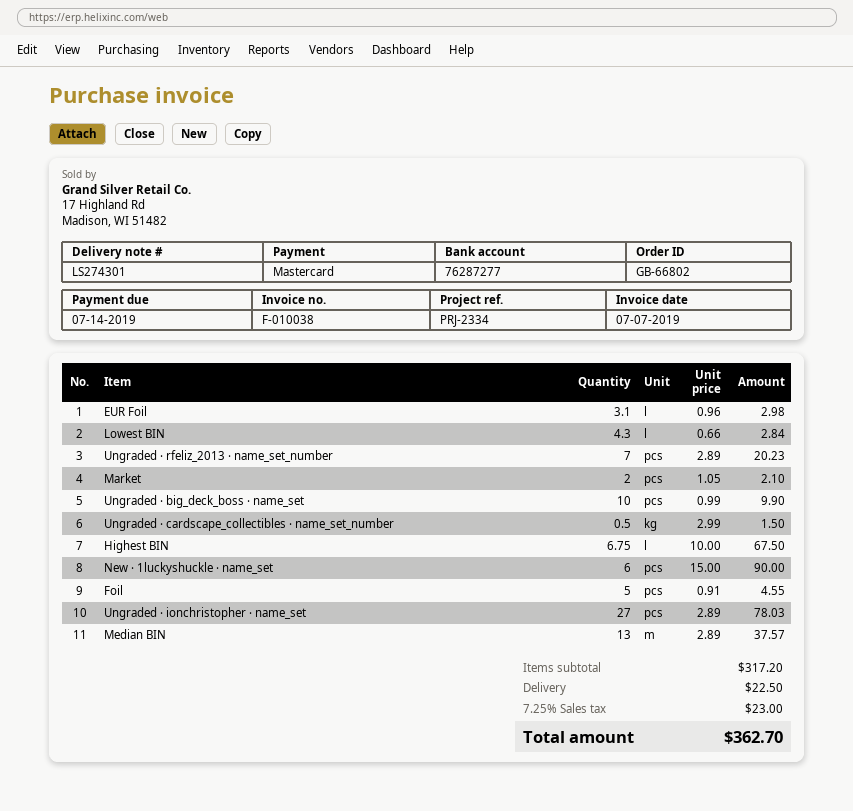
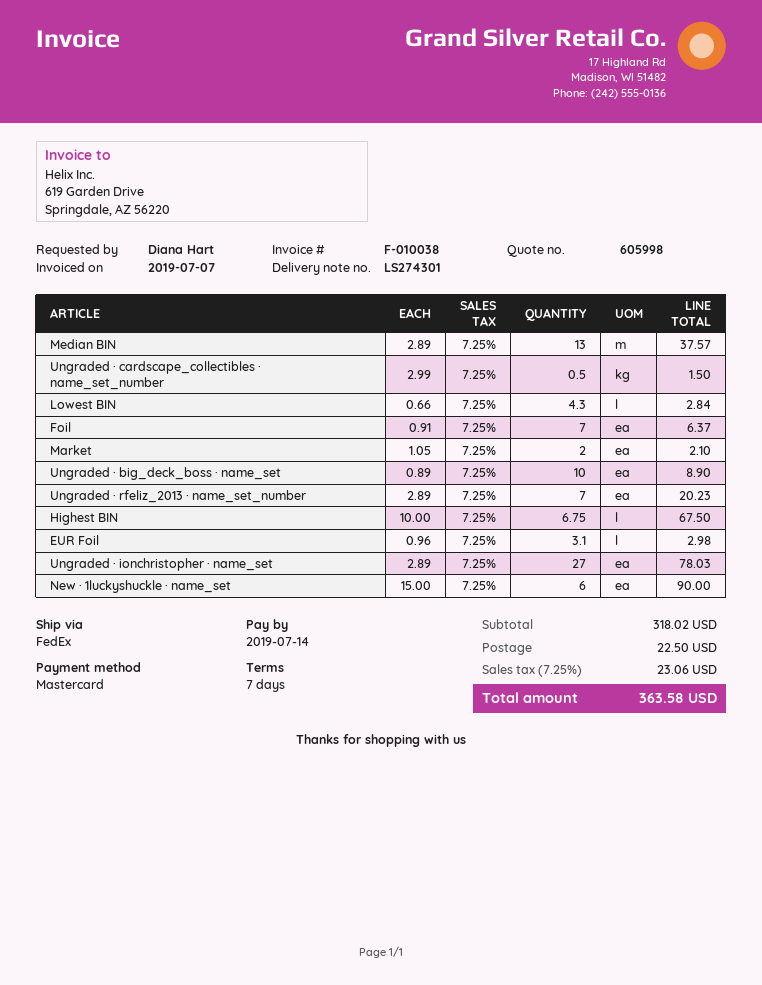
Ungraded · big_deck_boss · name_set: 10 x 0.99 = 9.90 -> 10 x 0.89 = 8.90
Foil: 5 x 0.91 = 4.55 -> 7 x 0.91 = 6.37
subtotal: 317.20 -> 318.02
tax: 7.25% = 23.00 -> 7.25% = 23.06
total: 362.70 -> 363.58

